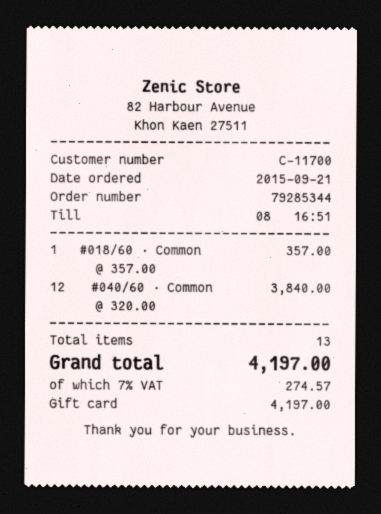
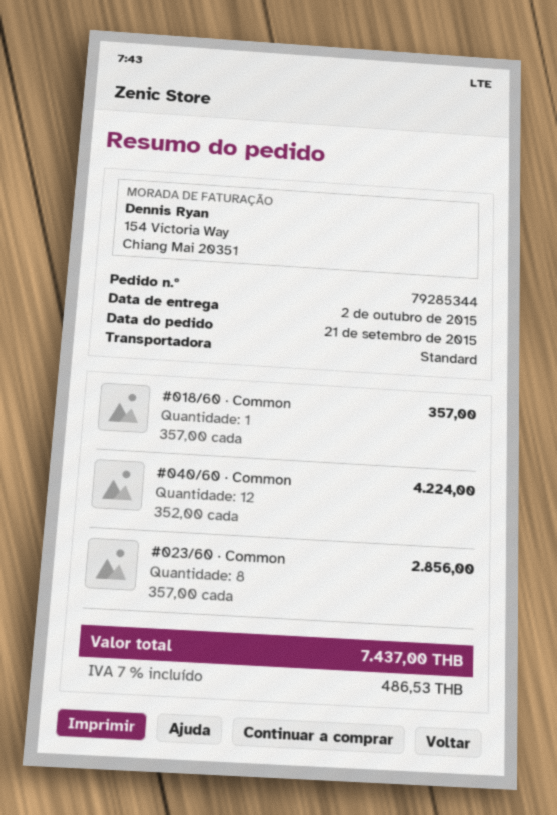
#040/60 · Common: 12 x 320.00 = 3840.00 -> 12 x 352.00 = 4224.00
#023/60 · Common: none -> 8 x 357.00 = 2856.00
tax: 7% = 274.57 -> 7% = 486.53
total: 4197.00 -> 7437.00

